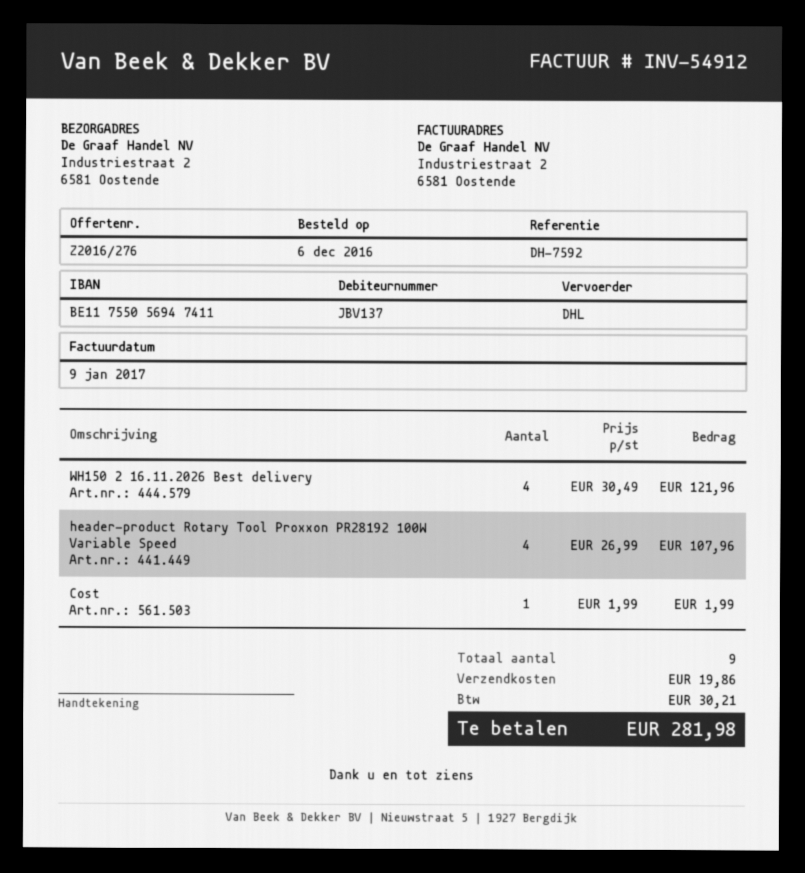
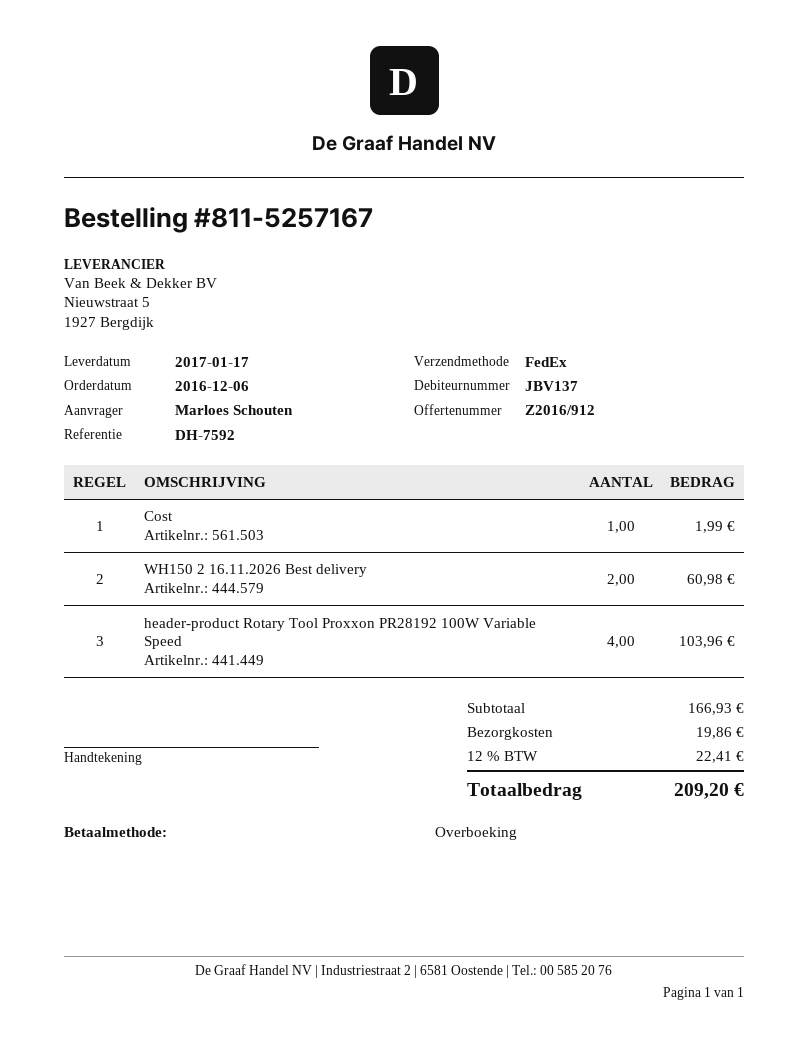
quote number: Z2016/276 -> Z2016/912
shipping method: DHL -> FedEx
WH150 2 16.11.2026 Best delivery: 4 for 121.96 -> 2 for 60.98
header-product Rotary Tool Proxxon PR28192 100W Variable Speed: 4 for 107.96 -> 4 for 103.96
tax: 30.21 -> 22.41
total: 281.98 -> 209.20

